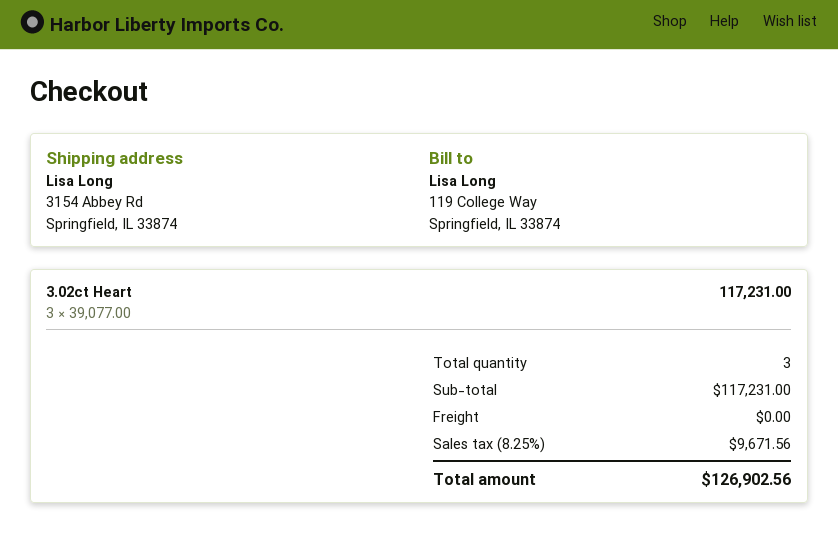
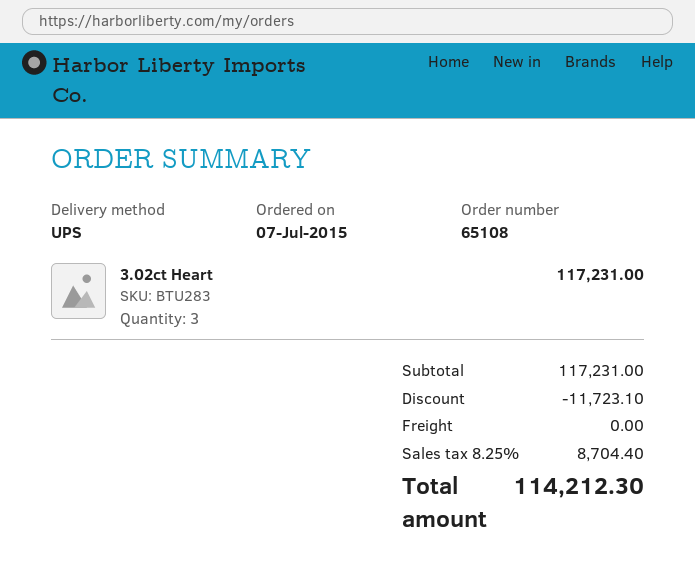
discount: none -> 11723.10
tax: 8.25% = 9671.56 -> 8.25% = 8704.40
total: 126902.56 -> 114212.30

